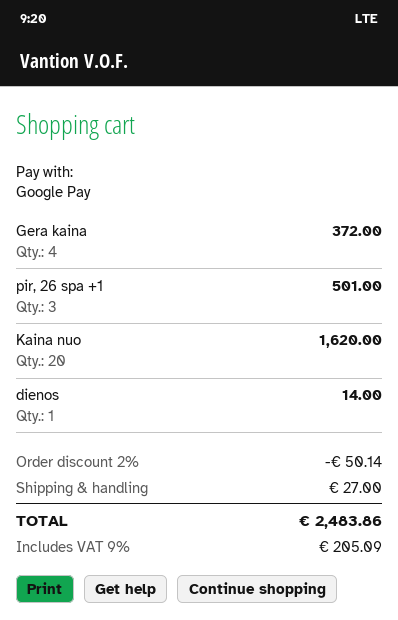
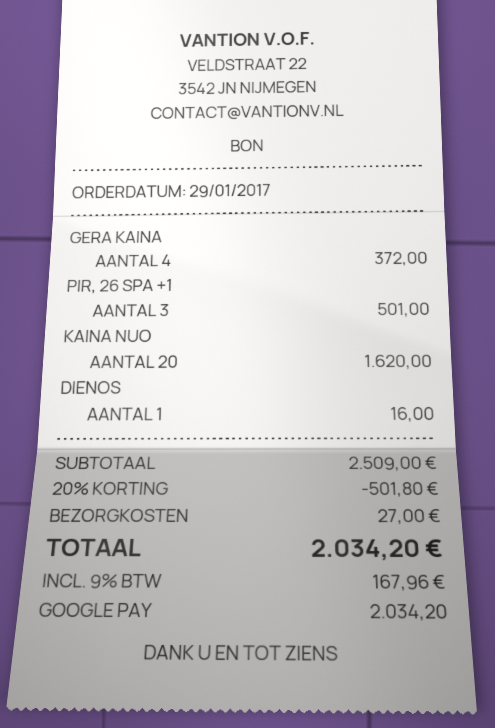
dienos: 1 for 14.00 -> 1 for 16.00
discount: 2% = 50.14 -> 20% = 501.80
tax: 9% = 205.09 -> 9% = 167.96
total: 2483.86 -> 2034.20

